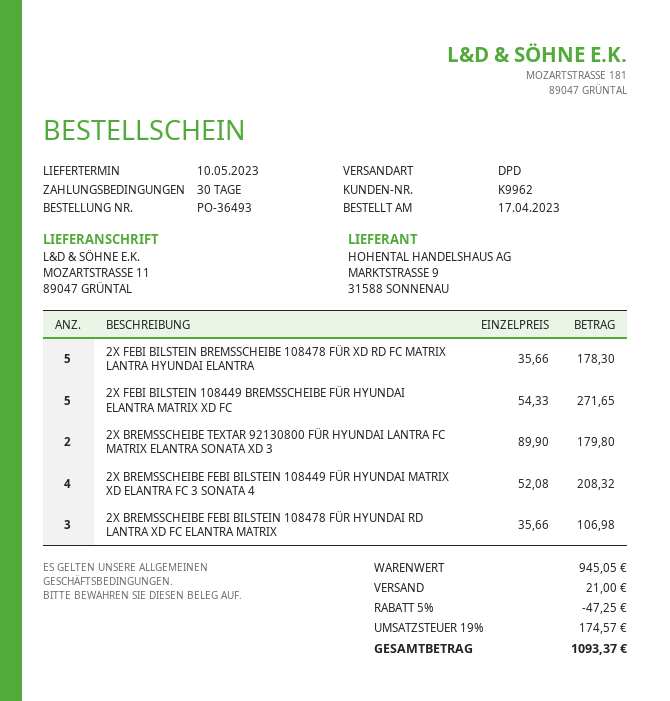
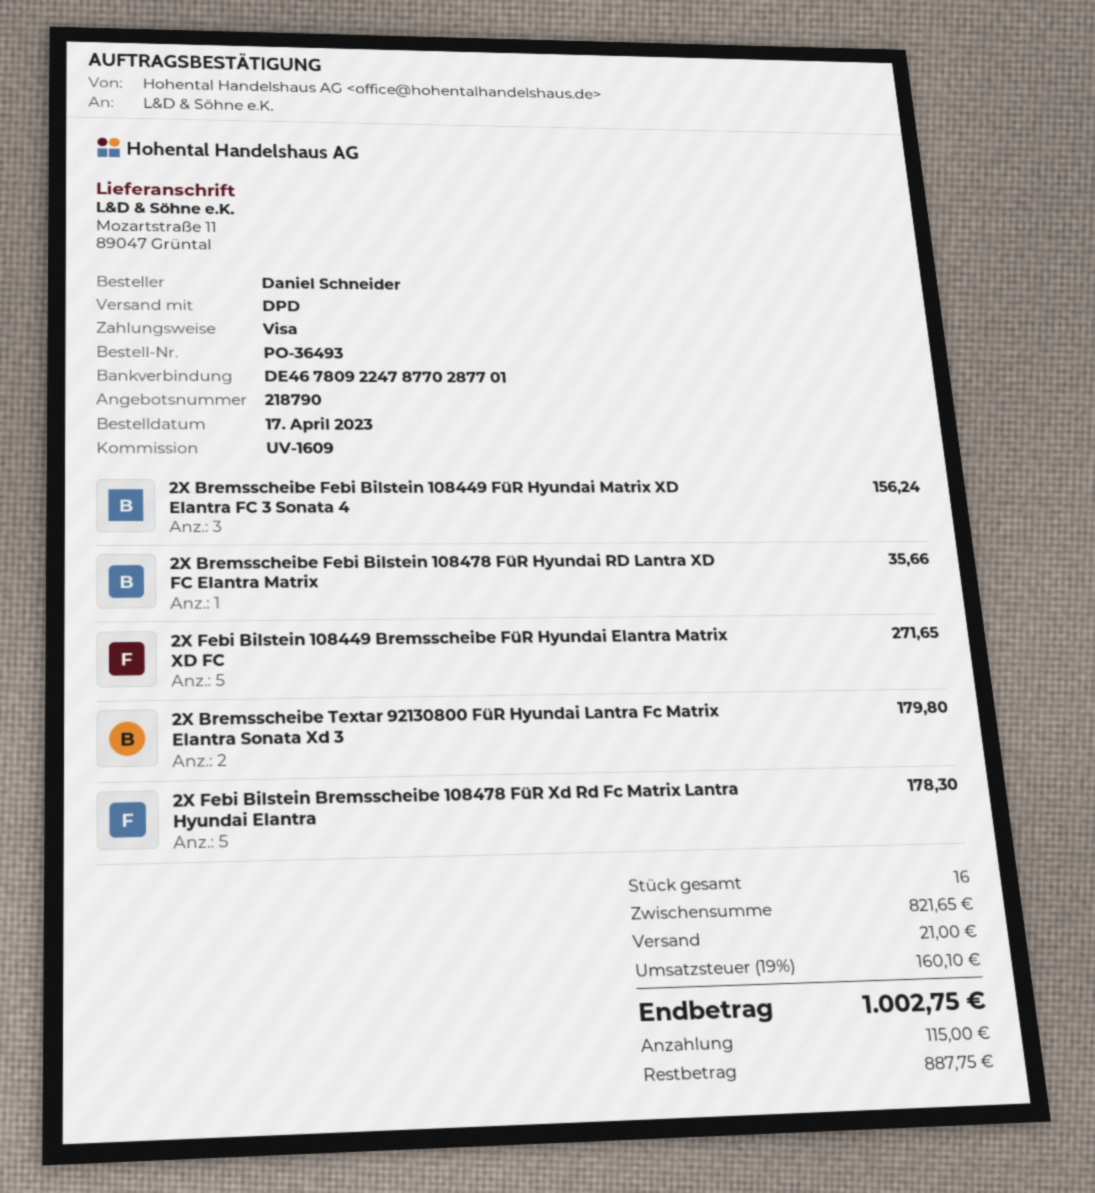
2X BREMSSCHEIBE FEBI BILSTEIN 108449 FÜR HYUNDAI MATRIX XD ELANTRA FC 3 SONATA 4: 4 for 208.32 -> 3 for 156.24
2X BREMSSCHEIBE FEBI BILSTEIN 108478 FÜR HYUNDAI RD LANTRA XD FC ELANTRA MATRIX: 3 for 106.98 -> 1 for 35.66
subtotal: 945.05 -> 821.65
discount: 5% = 47.25 -> none
tax: 19% = 174.57 -> 19% = 160.10
total: 1093.37 -> 1002.75

